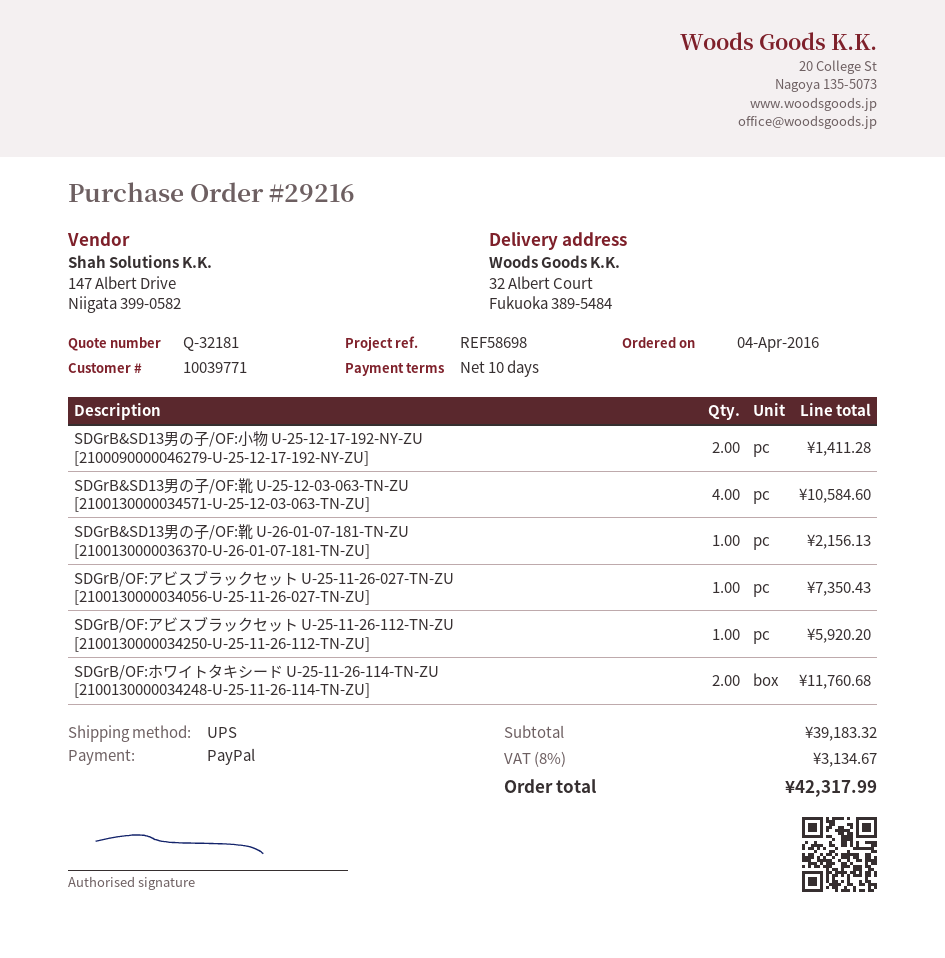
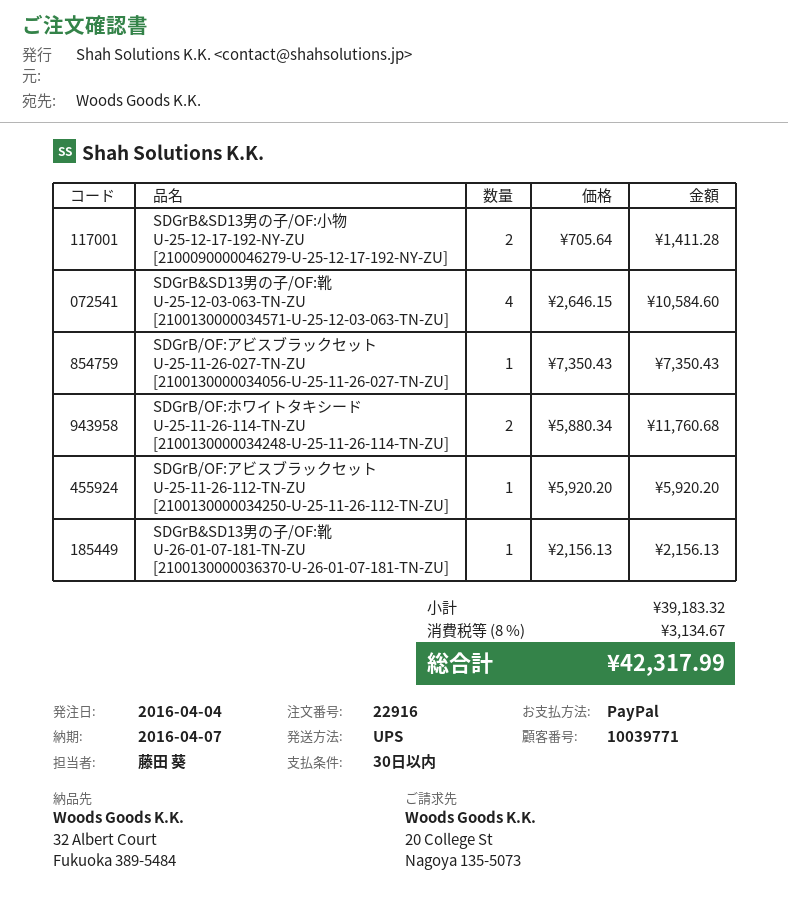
order number: 29216 -> 22916
payment terms: 10 days -> 30 days

